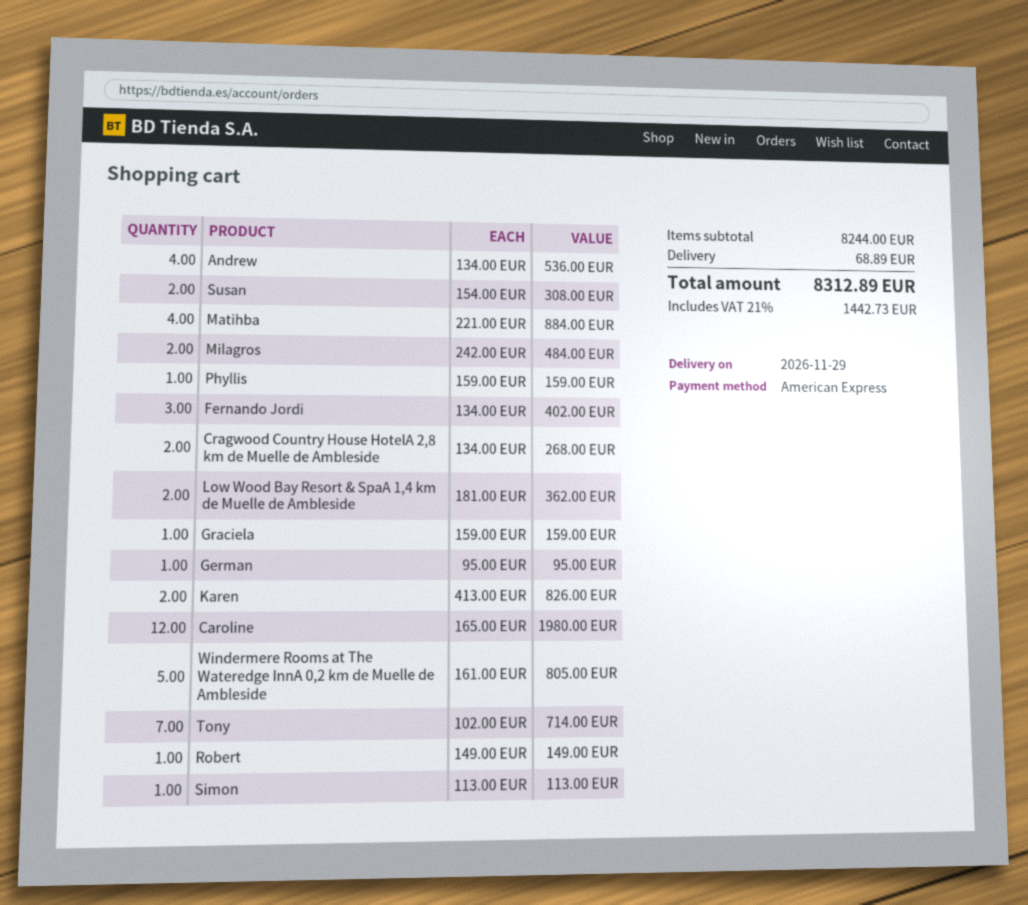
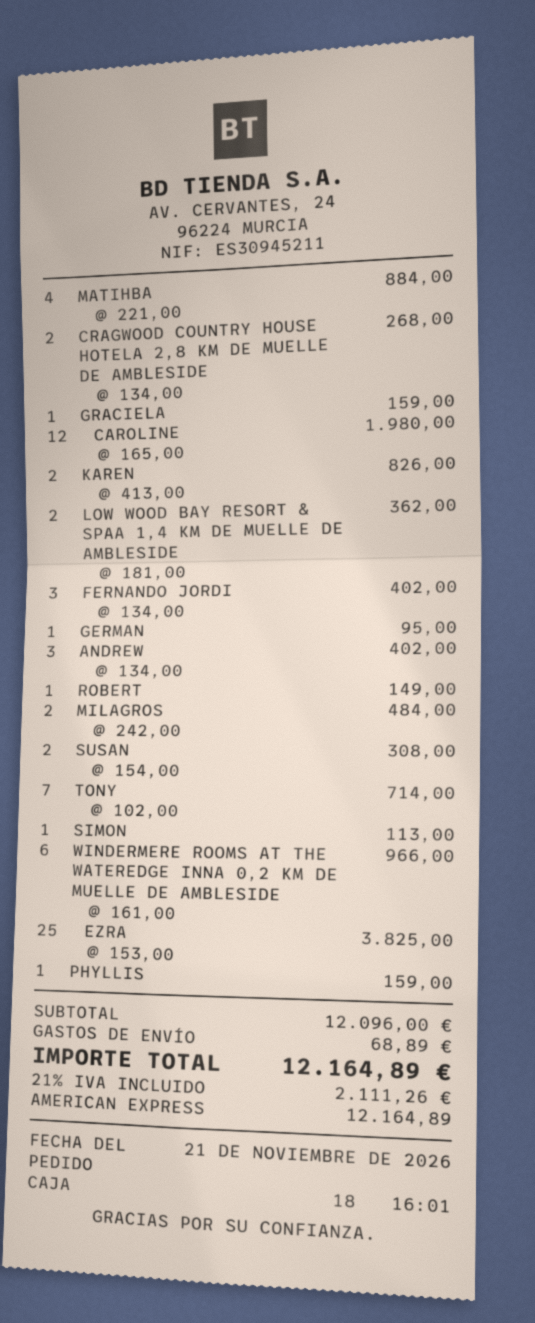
Andrew: 4 x 134.00 = 536.00 -> 3 x 134.00 = 402.00
Windermere Rooms at The Wateredge InnA 0,2 km de Muelle de Ambleside: 5 x 161.00 = 805.00 -> 6 x 161.00 = 966.00
EZRA: none -> 25 x 153.00 = 3825.00
subtotal: 8244.00 -> 12096.00
tax: 21% = 1442.73 -> 21% = 2111.26
total: 8312.89 -> 12164.89

